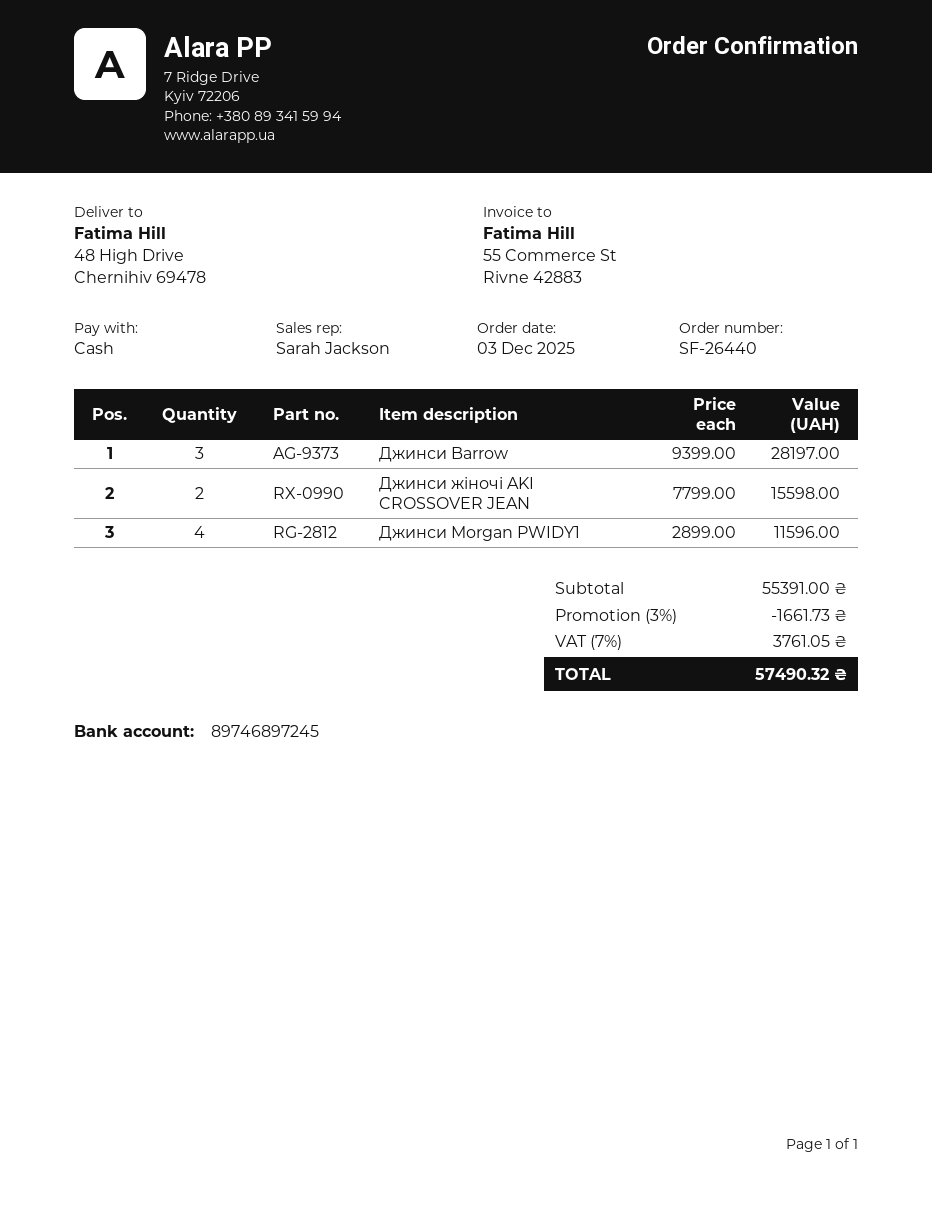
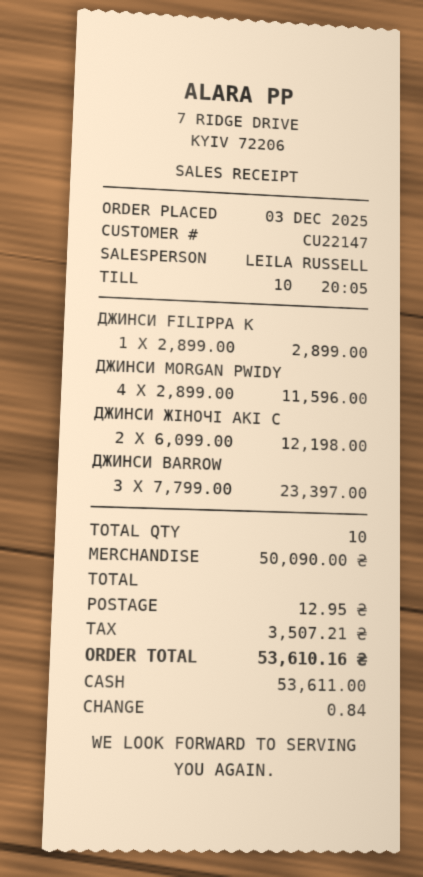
sales rep: Sarah Jackson -> LEILA RUSSELL
Джинси Barrow: 3 x 9399.00 = 28197.00 -> 3 x 7799.00 = 23397.00
Джинси жіночі AKI CROSSOVER JEAN: 2 x 7799.00 = 15598.00 -> 2 x 6099.00 = 12198.00
ДЖИНСИ FILIPPA K: none -> 1 x 2899.00 = 2899.00
subtotal: 55391.00 -> 50090.00
discount: 3% = 1661.73 -> none
shipping: none -> 12.95
tax: 3761.05 -> 3507.21
total: 57490.32 -> 53610.16

